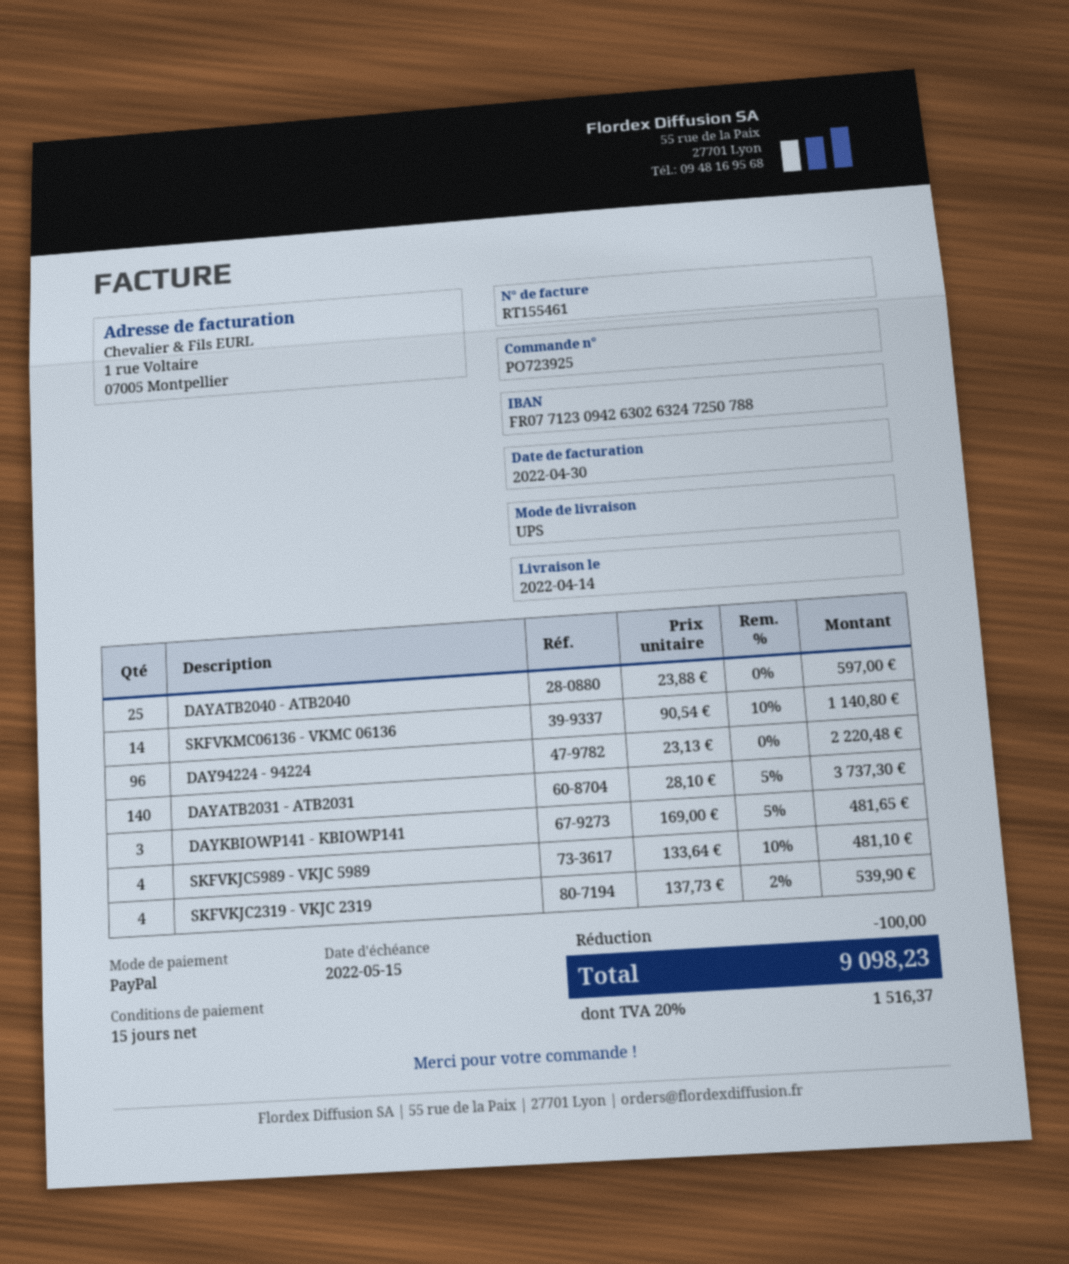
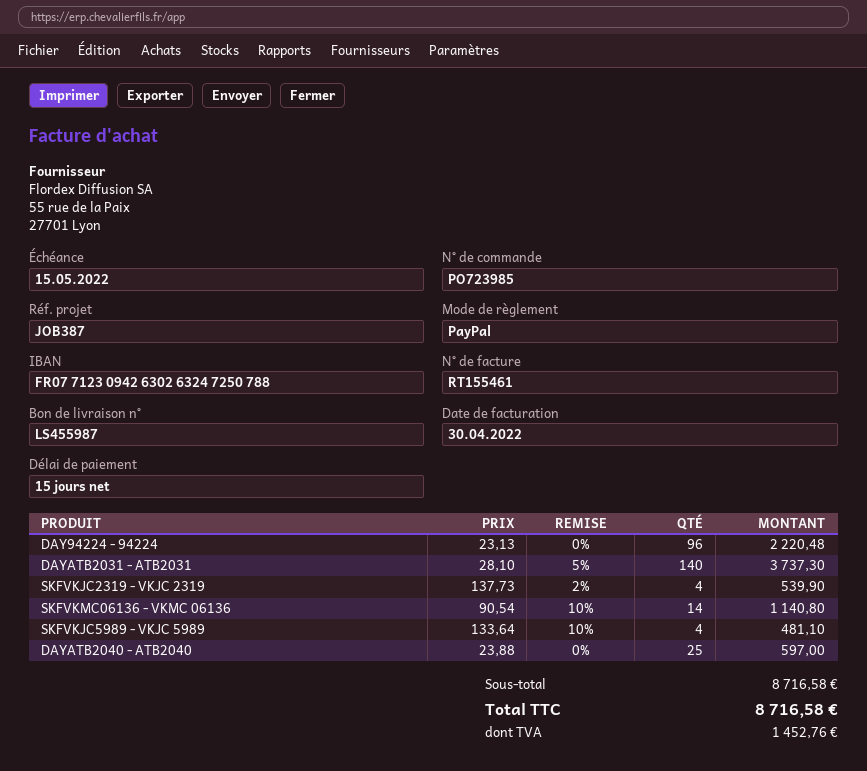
order number: PO723925 -> PO723985
DAYKBIOWP141 - KBIOWP141: 3 x 169.00 - 5% = 481.65 -> none
discount: 100.00 -> none
tax: 1516.37 -> 1452.76
total: 9098.23 -> 8716.58

